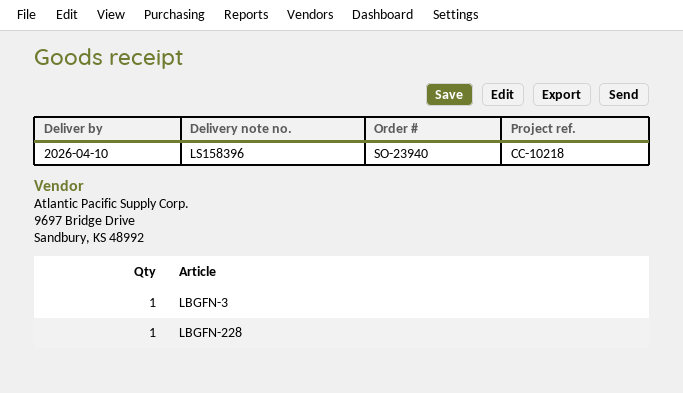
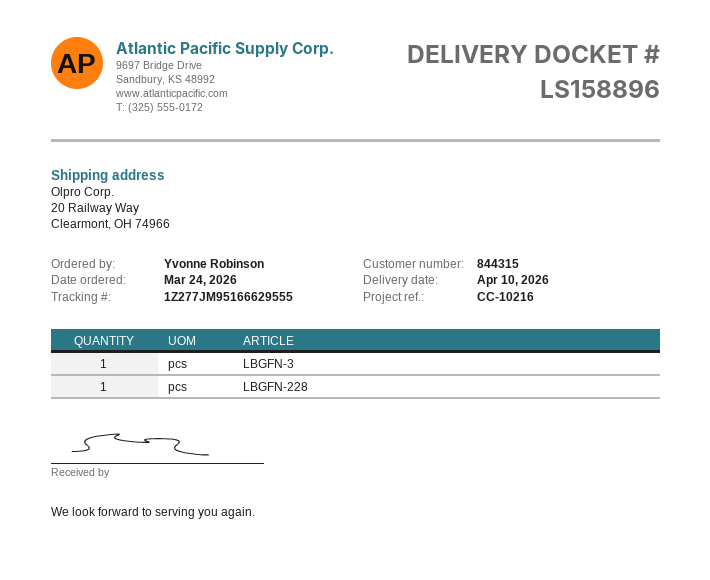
delivery note number: LS158396 -> LS158896
reference: CC-10218 -> CC-10216

